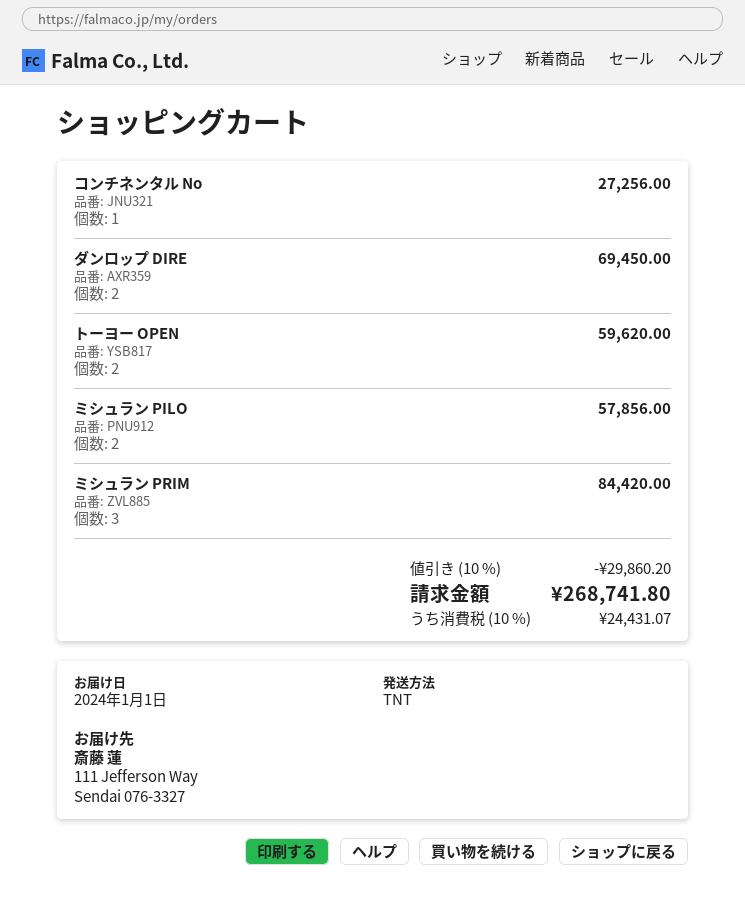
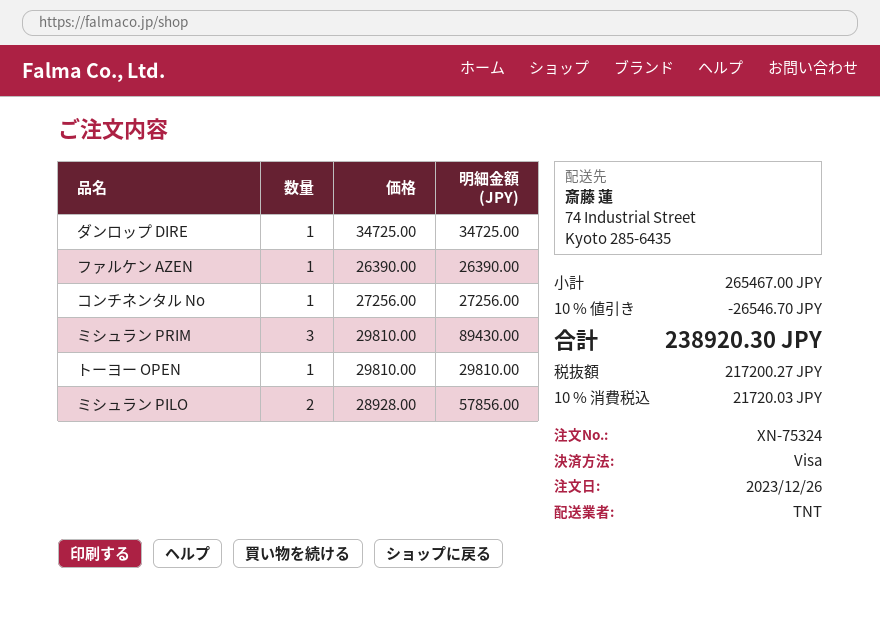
ship to: 111 Jefferson Way, Sendai 076-3327 -> 74 Industrial Street, Kyoto 285-6435
ダンロップ DIRE: 2 for 69450.00 -> 1 for 34725.00
トーヨー OPEN: 2 for 59620.00 -> 1 for 29810.00
ミシュラン PRIM: 3 for 84420.00 -> 3 for 89430.00
ファルケン AZEN: none -> 1 for 26390.00
discount: 10% = 29860.20 -> 10% = 26546.70
tax: 10% = 24431.07 -> 10% = 21720.03
total: 268741.80 -> 238920.30

